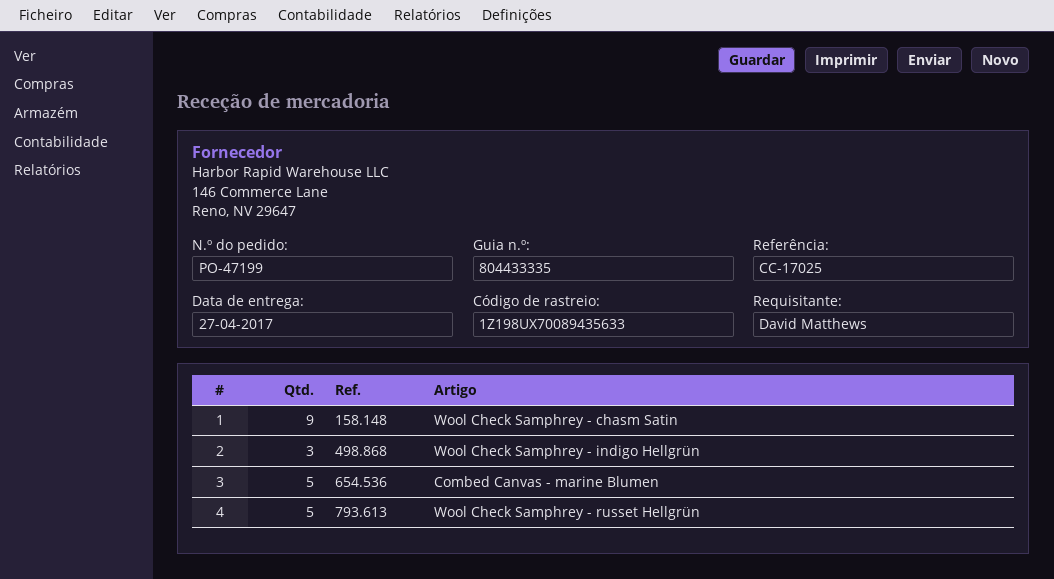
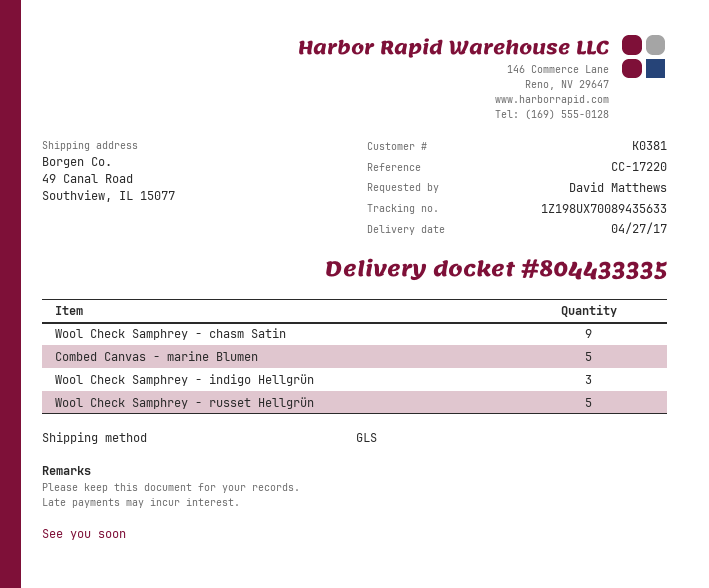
reference: CC-17025 -> CC-17220

